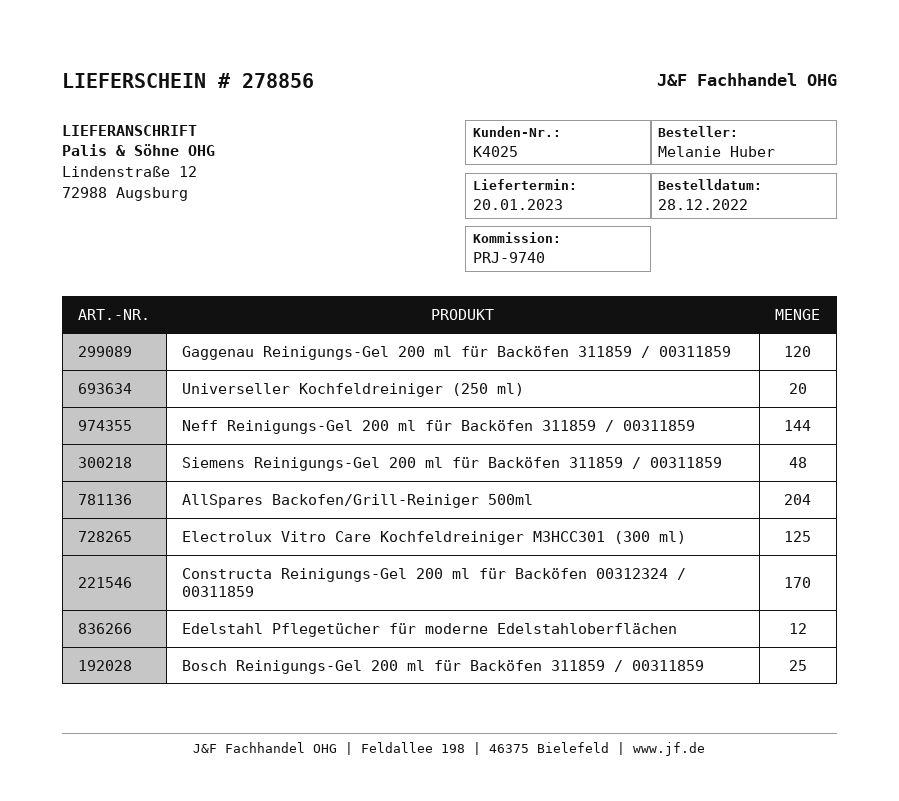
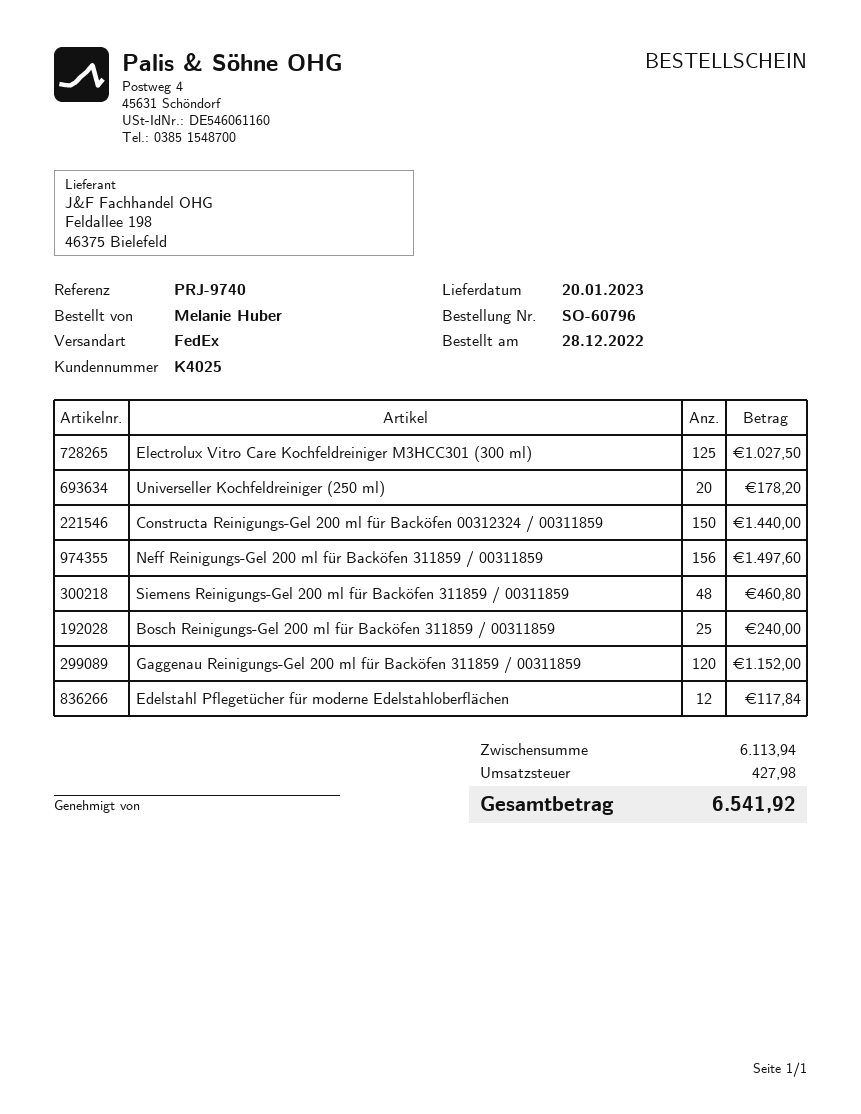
Neff Reinigungs‑Gel 200 ml für Backöfen 311859 / 00311859: 144 -> 156
AllSpares Backofen/Grill‑Reiniger 500ml: 204 -> none
Constructa Reinigungs‑Gel 200 ml für Backöfen 00312324 / 00311859: 170 -> 150

